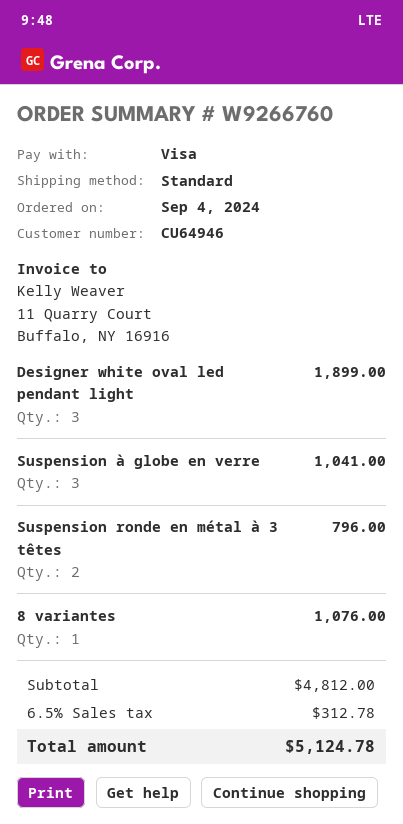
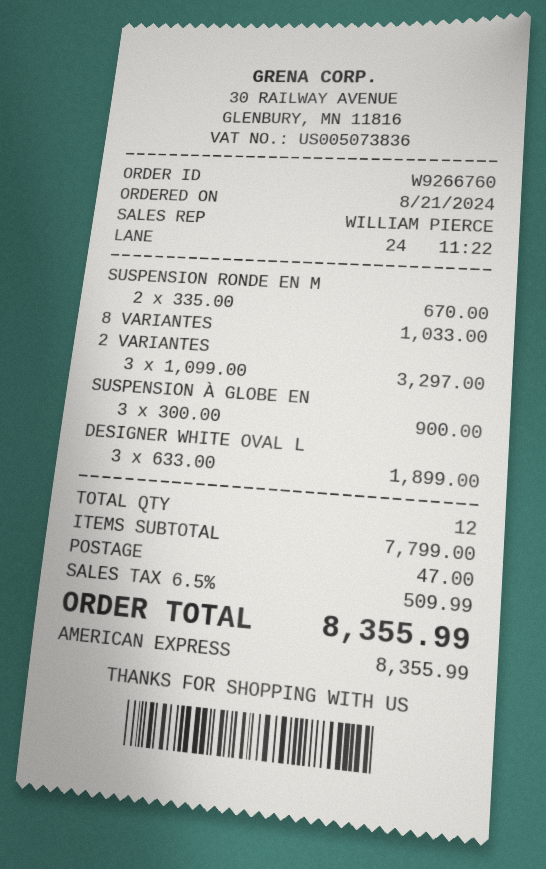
order date: 2024-09-04 -> 2024-08-21
payment method: Visa -> American Express
Suspension à globe en verre: 3 for 1041.00 -> 3 for 900.00
Suspension ronde en métal à 3 têtes: 2 for 796.00 -> 2 for 670.00
8 variantes: 1 for 1076.00 -> 1 for 1033.00
2 VARIANTES: none -> 3 for 3297.00
subtotal: 4812.00 -> 7799.00
shipping: none -> 47.00
tax: 6.5% = 312.78 -> 6.5% = 509.99
total: 5124.78 -> 8355.99

